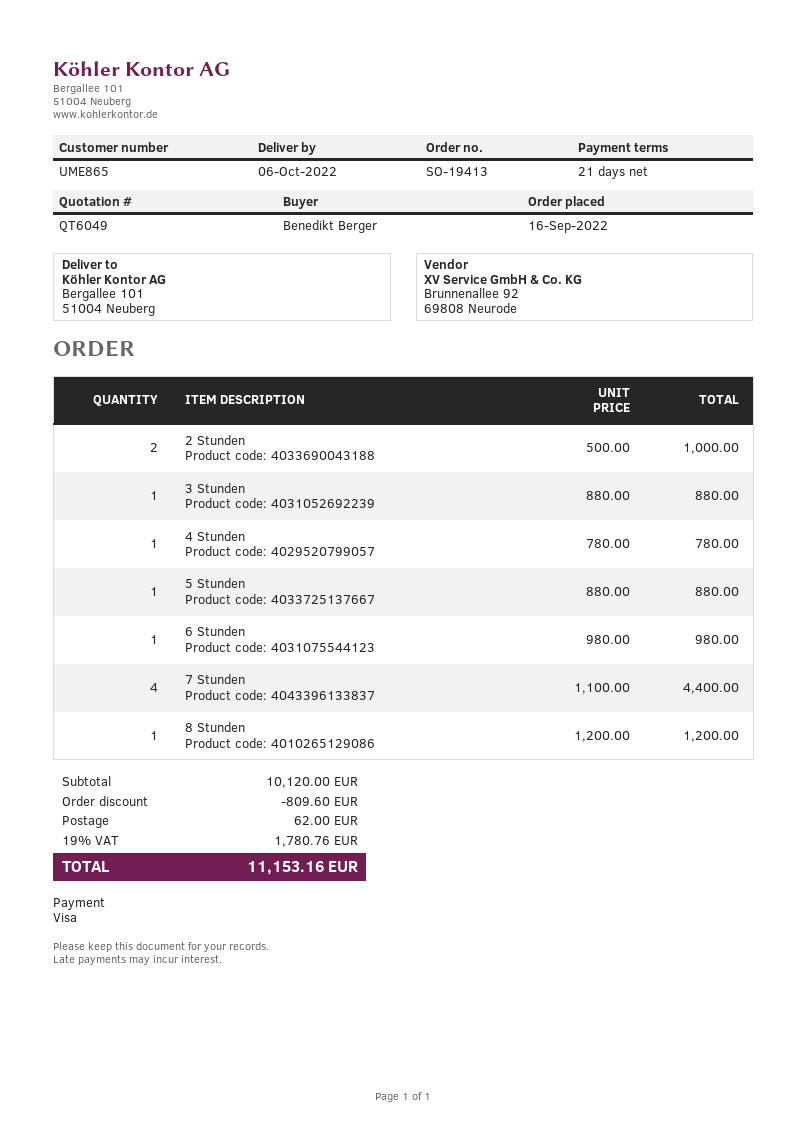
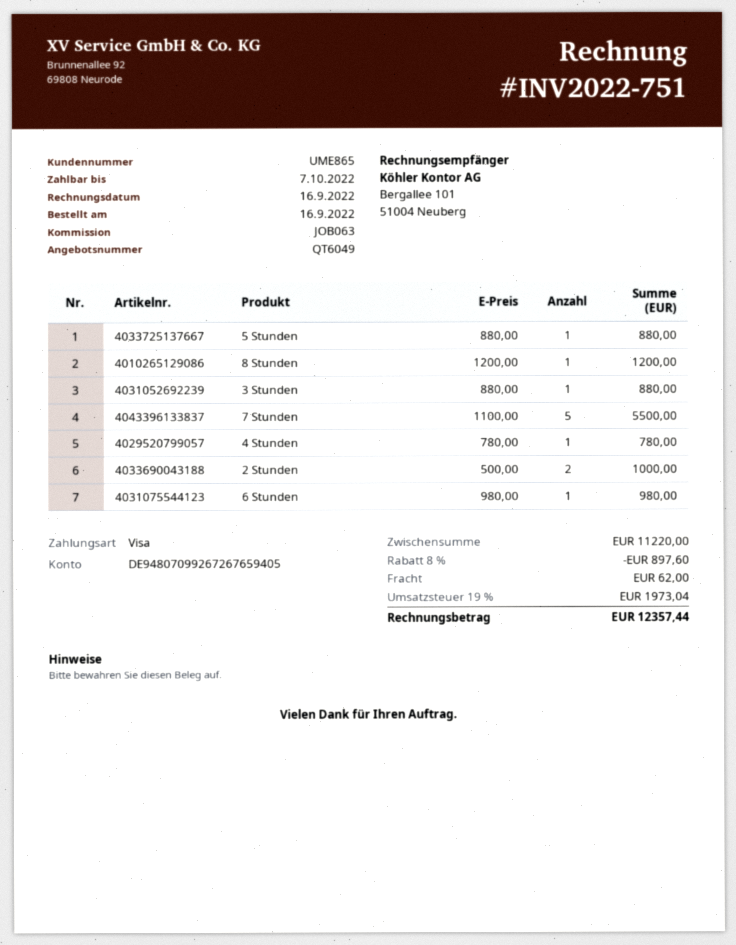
7 Stunden: 4 x 1100.00 = 4400.00 -> 5 x 1100.00 = 5500.00
subtotal: 10120.00 -> 11220.00
discount: 809.60 -> 897.60
tax: 19% = 1780.76 -> 19% = 1973.04
total: 11153.16 -> 12357.44

